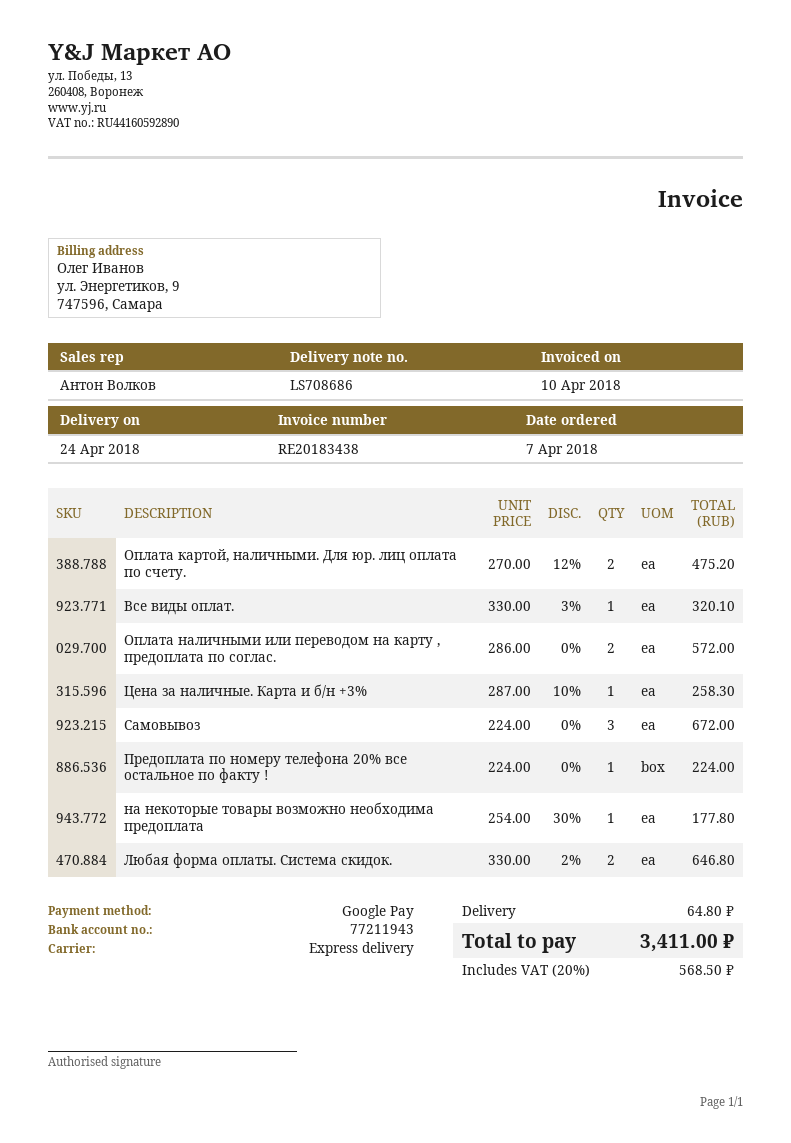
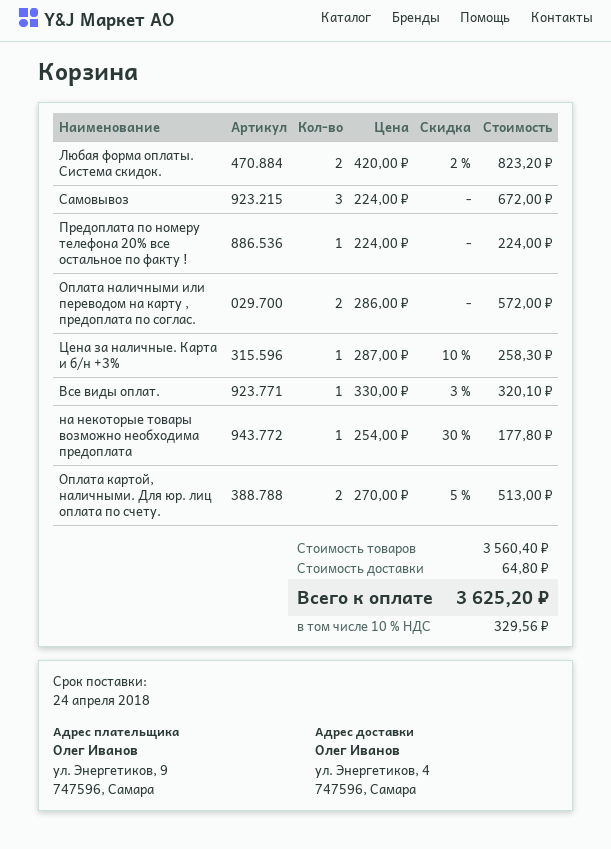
Оплата картой, наличными. Для юр. лиц оплата по счету.: 2 x 270.00 - 12% = 475.20 -> 2 x 270.00 - 5% = 513.00
Любая форма оплаты. Система скидок.: 2 x 330.00 - 2% = 646.80 -> 2 x 420.00 - 2% = 823.20
tax: 20% = 568.50 -> 10% = 329.56
total: 3411.00 -> 3625.20

